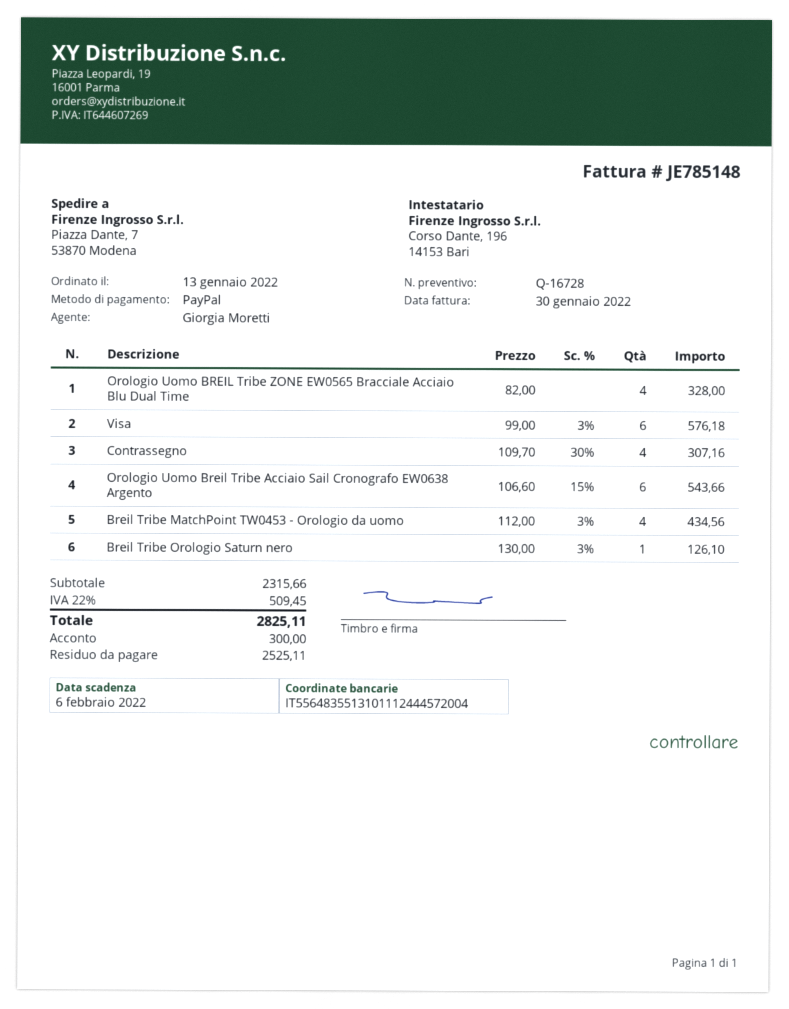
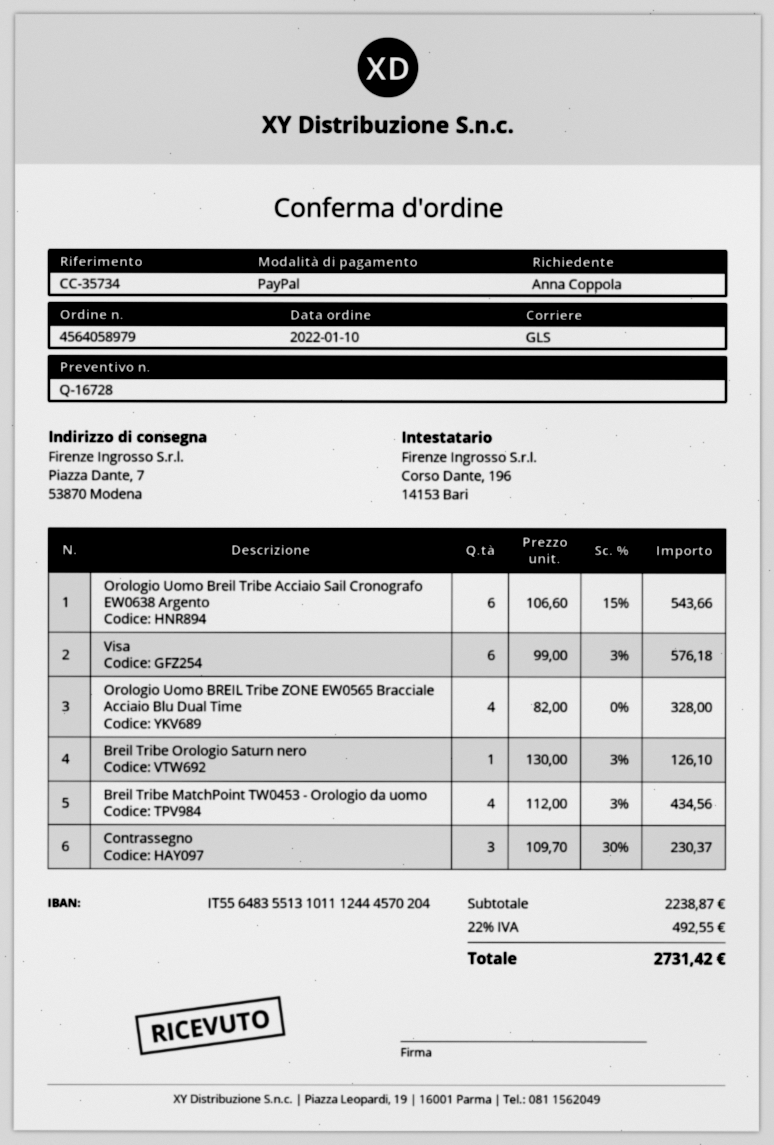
order date: 2022-01-13 -> 2022-01-10
bank account: IT5564835513101112444572004 -> IT5564835513101112444570204
Contrassegno: 4 x 109.70 - 30% = 307.16 -> 3 x 109.70 - 30% = 230.37
subtotal: 2315.66 -> 2238.87
tax: 22% = 509.45 -> 22% = 492.55
total: 2825.11 -> 2731.42

